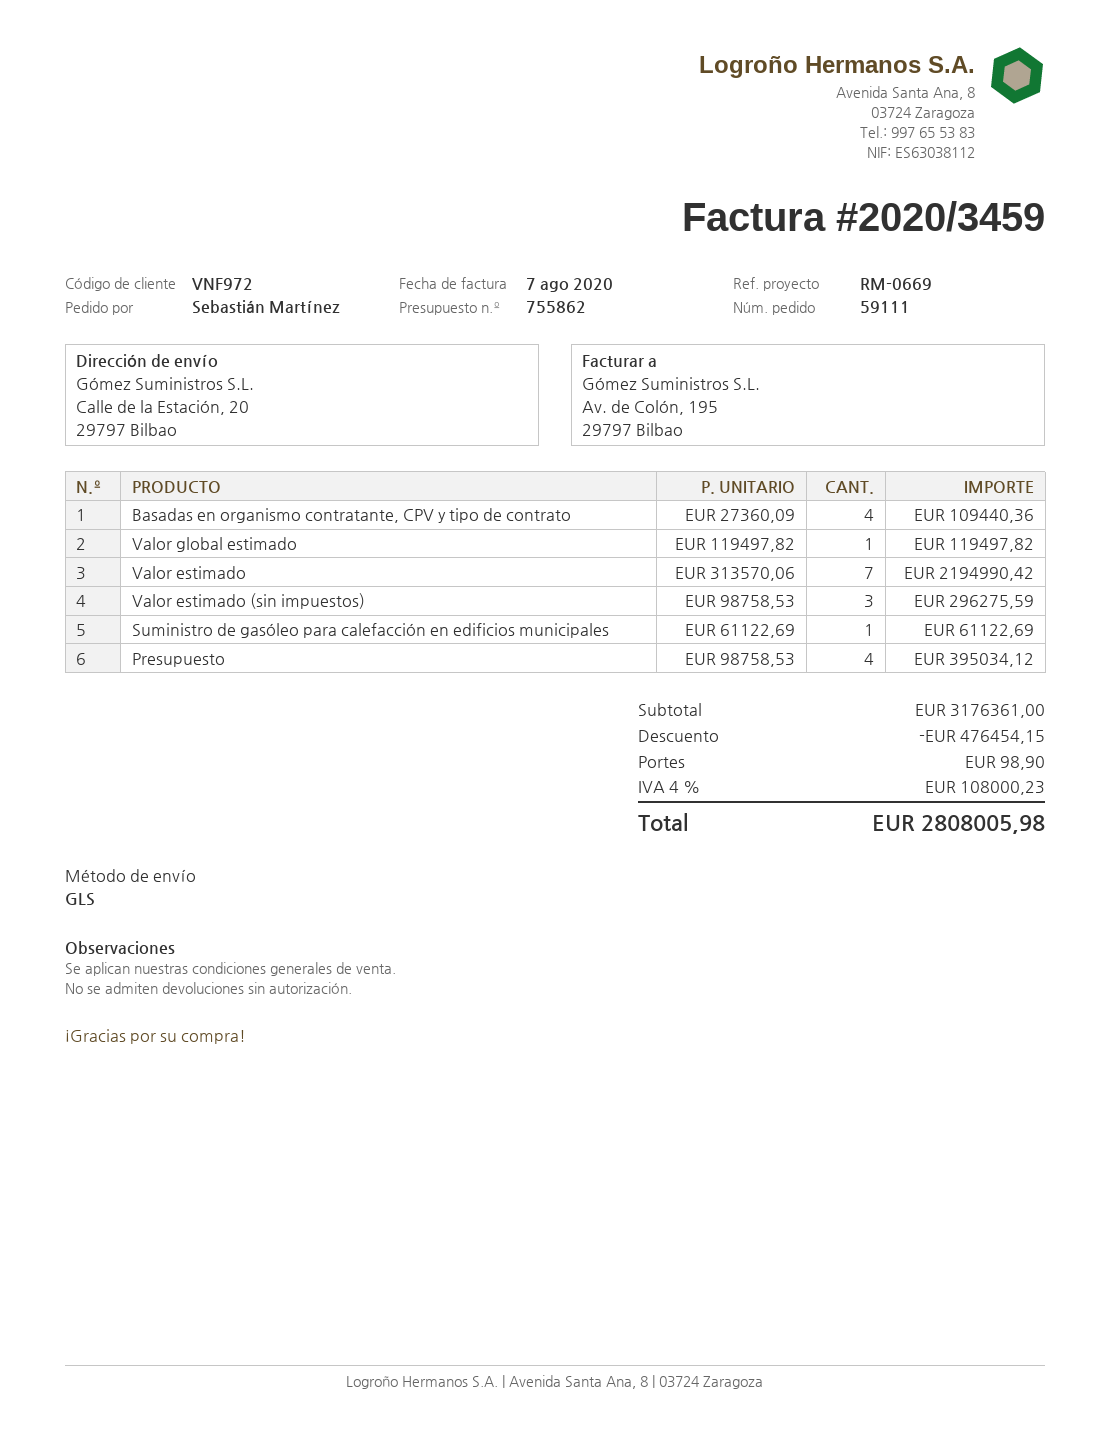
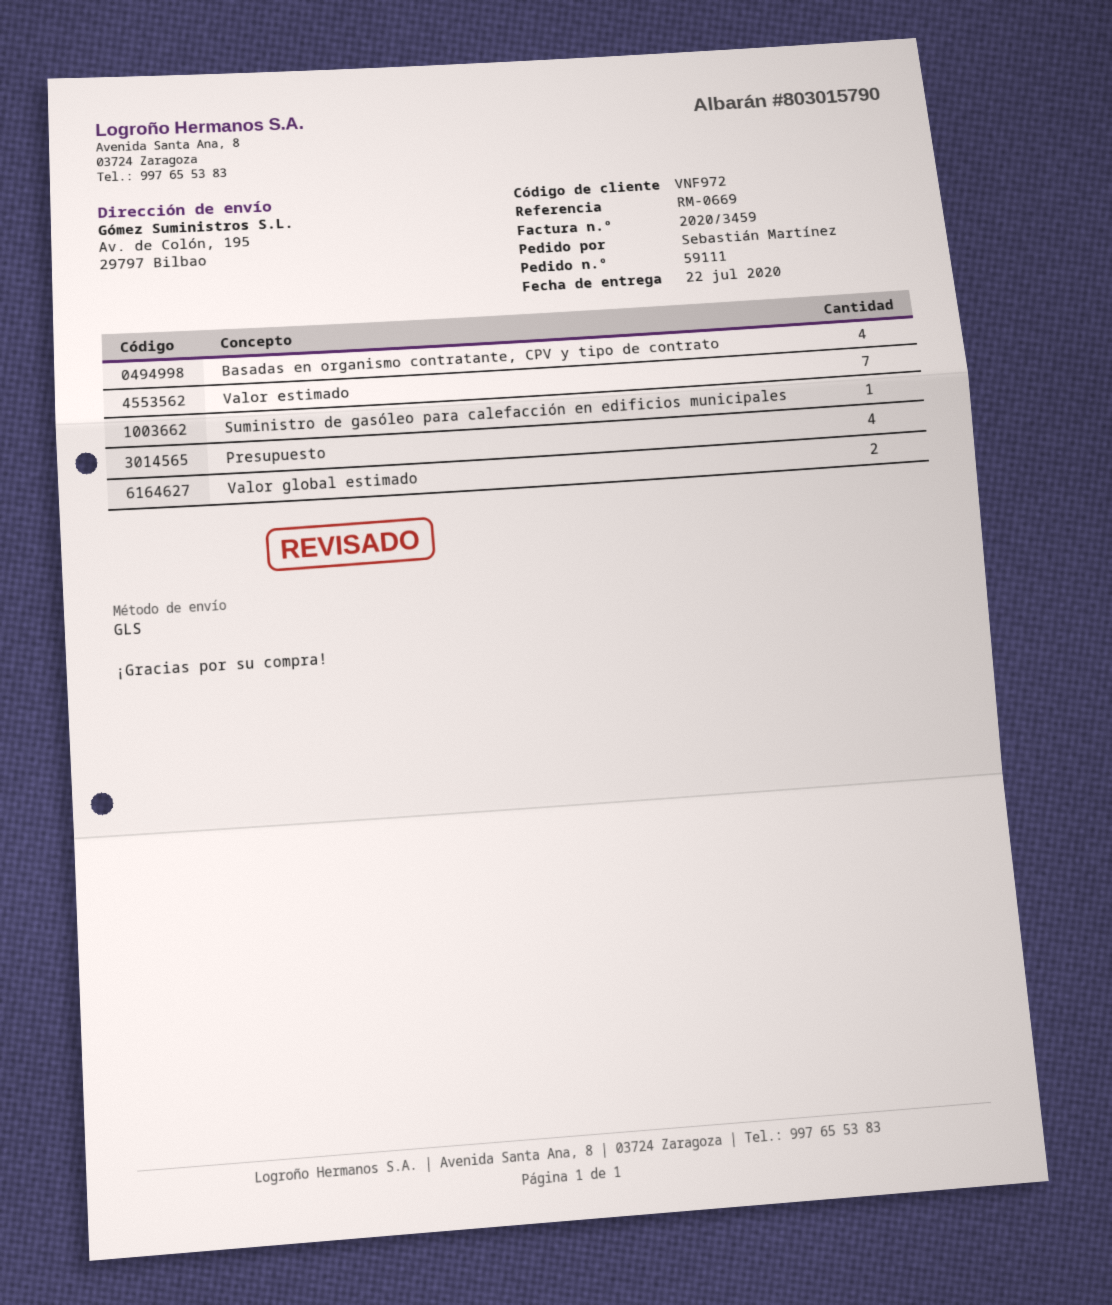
ship to: Calle de la Estación, 20, 29797 Bilbao -> Av. de Colón, 195, 29797 Bilbao
Valor global estimado: 1 -> 2
Valor estimado (sin impuestos): 3 -> none

